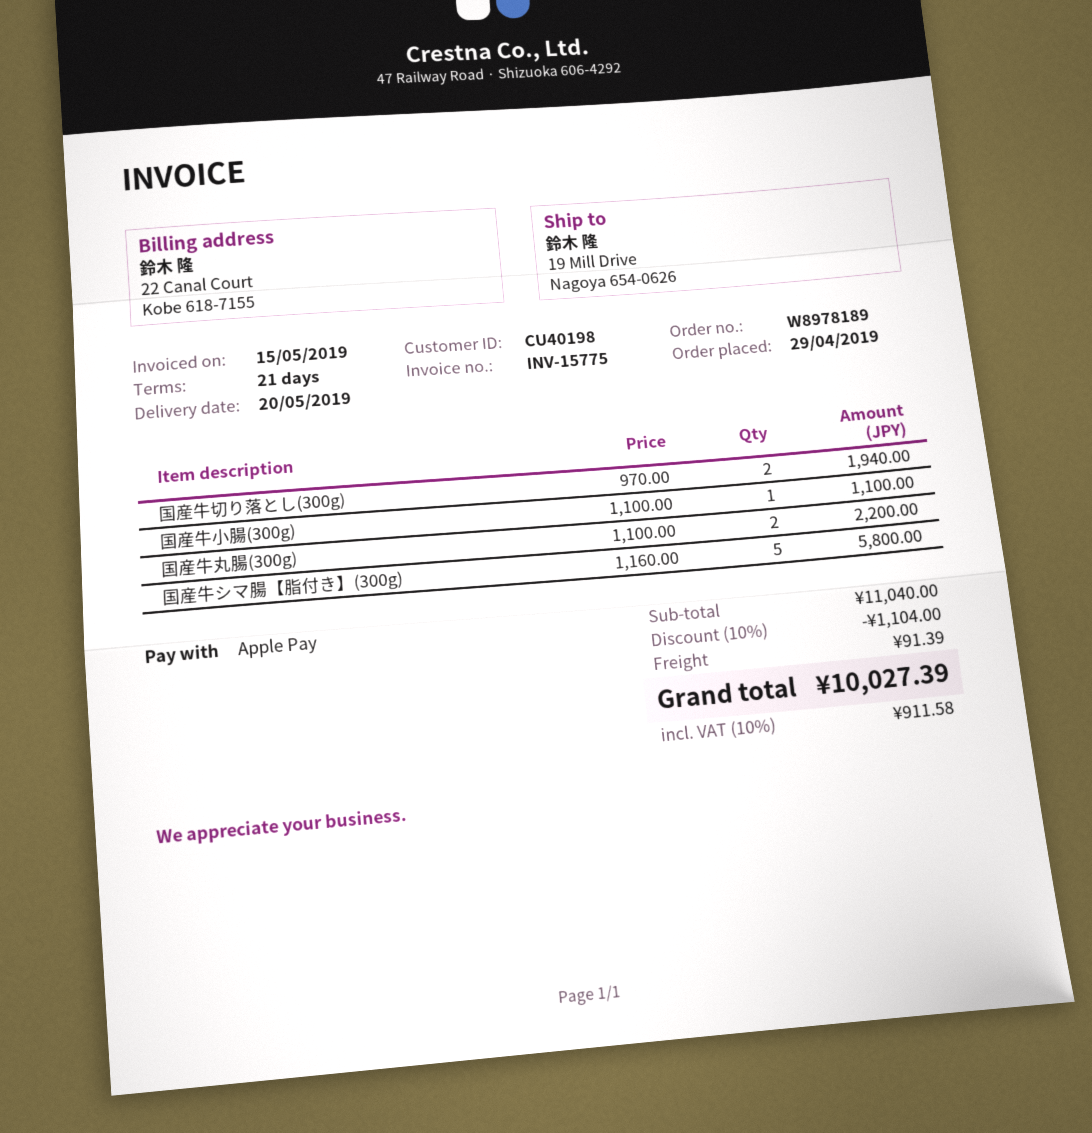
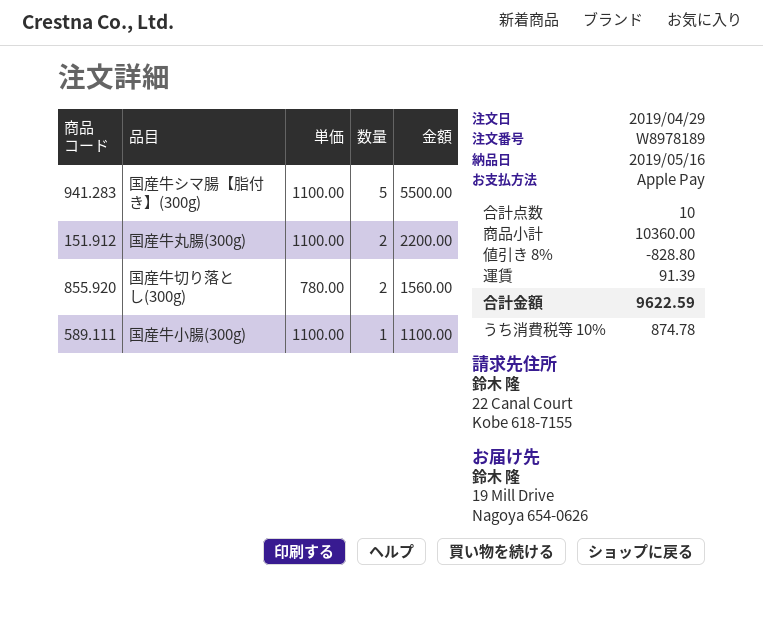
delivery date: 2019-05-20 -> 2019-05-16
国産牛切り落とし(300g): 2 x 970.00 = 1940.00 -> 2 x 780.00 = 1560.00
国産牛シマ腸【脂付き】(300g): 5 x 1160.00 = 5800.00 -> 5 x 1100.00 = 5500.00
subtotal: 11040.00 -> 10360.00
discount: 10% = 1104.00 -> 8% = 828.80
tax: 10% = 911.58 -> 10% = 874.78
total: 10027.39 -> 9622.59

